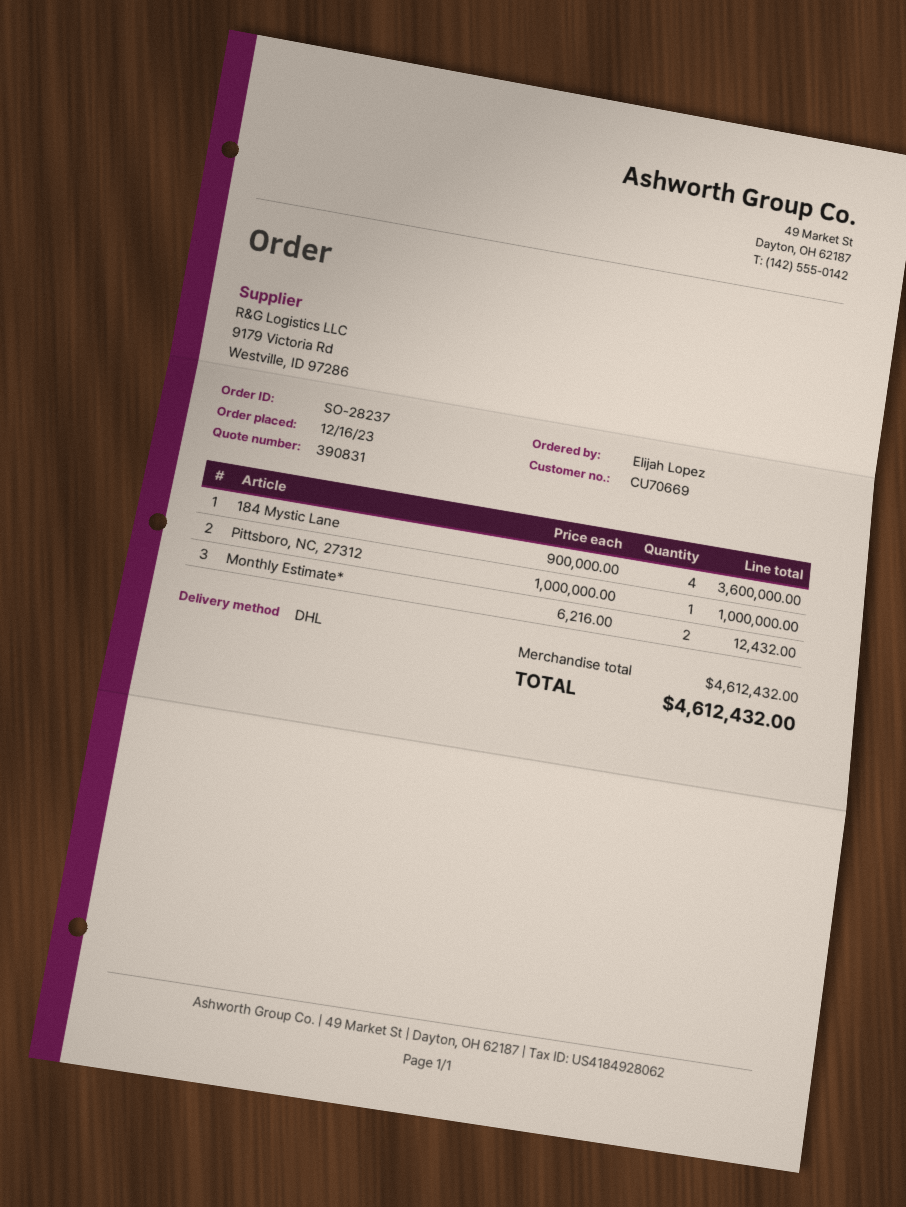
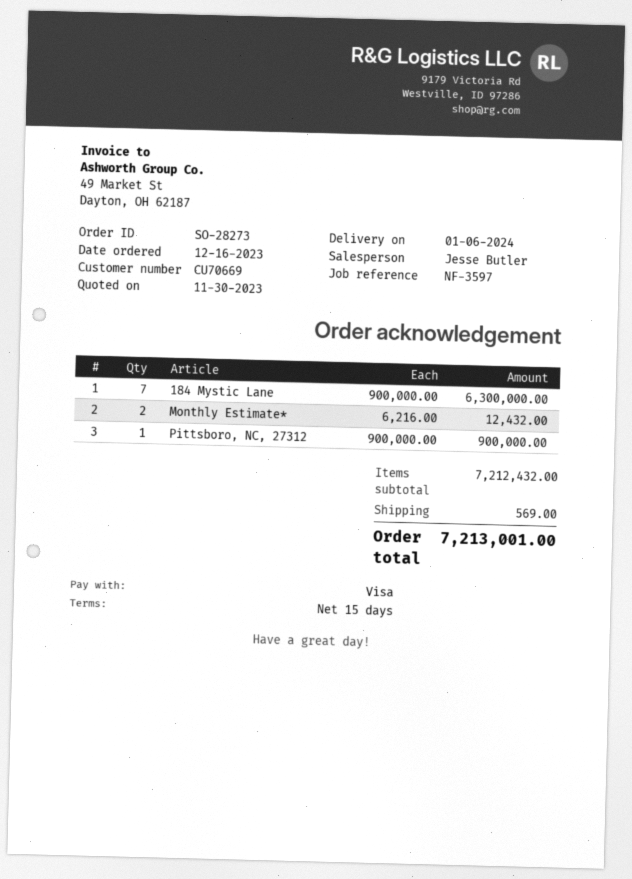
order number: SO-28237 -> SO-28273
184 Mystic Lane: 4 x 900000.00 = 3600000.00 -> 7 x 900000.00 = 6300000.00
Pittsboro, NC, 27312: 1 x 1000000.00 = 1000000.00 -> 1 x 900000.00 = 900000.00
subtotal: 4612432.00 -> 7212432.00
shipping: none -> 569.00
total: 4612432.00 -> 7213001.00

